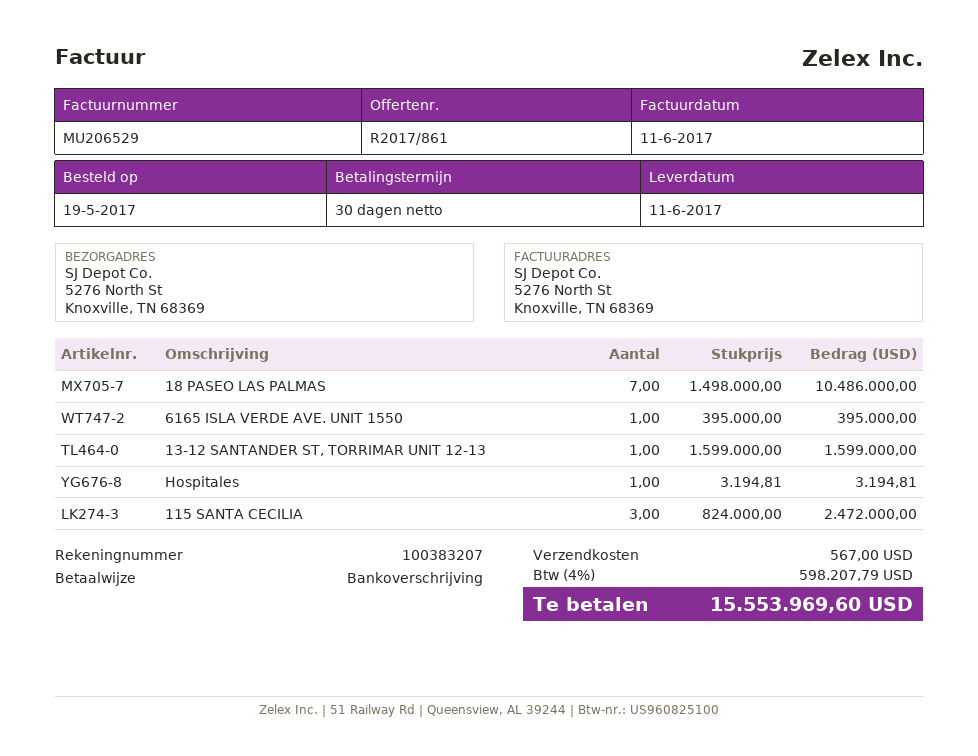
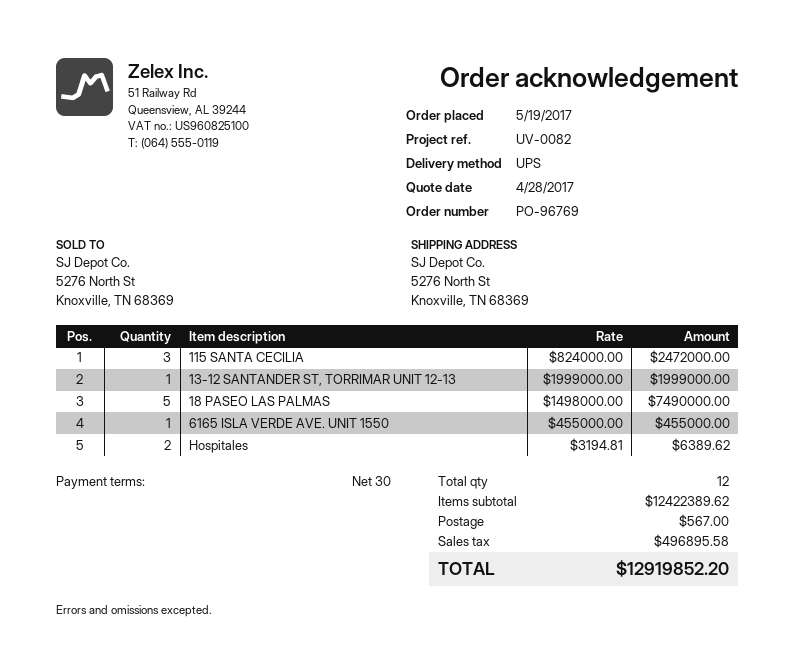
18 PASEO LAS PALMAS: 7 x 1498000.00 = 10486000.00 -> 5 x 1498000.00 = 7490000.00
6165 ISLA VERDE AVE. UNIT 1550: 1 x 395000.00 = 395000.00 -> 1 x 455000.00 = 455000.00
13-12 SANTANDER ST, TORRIMAR UNIT 12-13: 1 x 1599000.00 = 1599000.00 -> 1 x 1999000.00 = 1999000.00
Hospitales: 1 x 3194.81 = 3194.81 -> 2 x 3194.81 = 6389.62
tax: 598207.79 -> 496895.58
total: 15553969.60 -> 12919852.20

